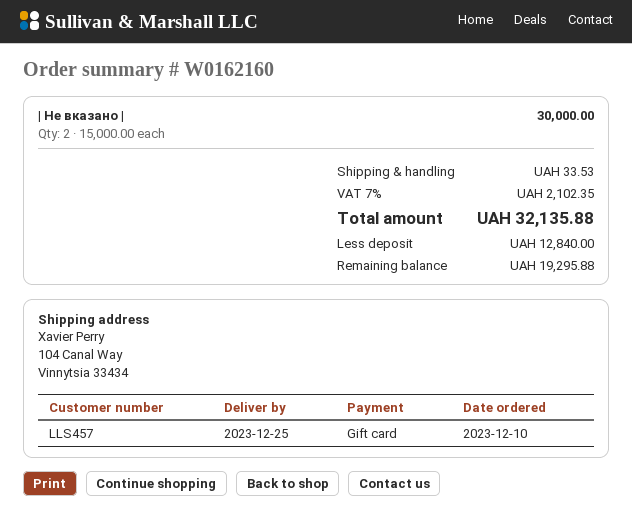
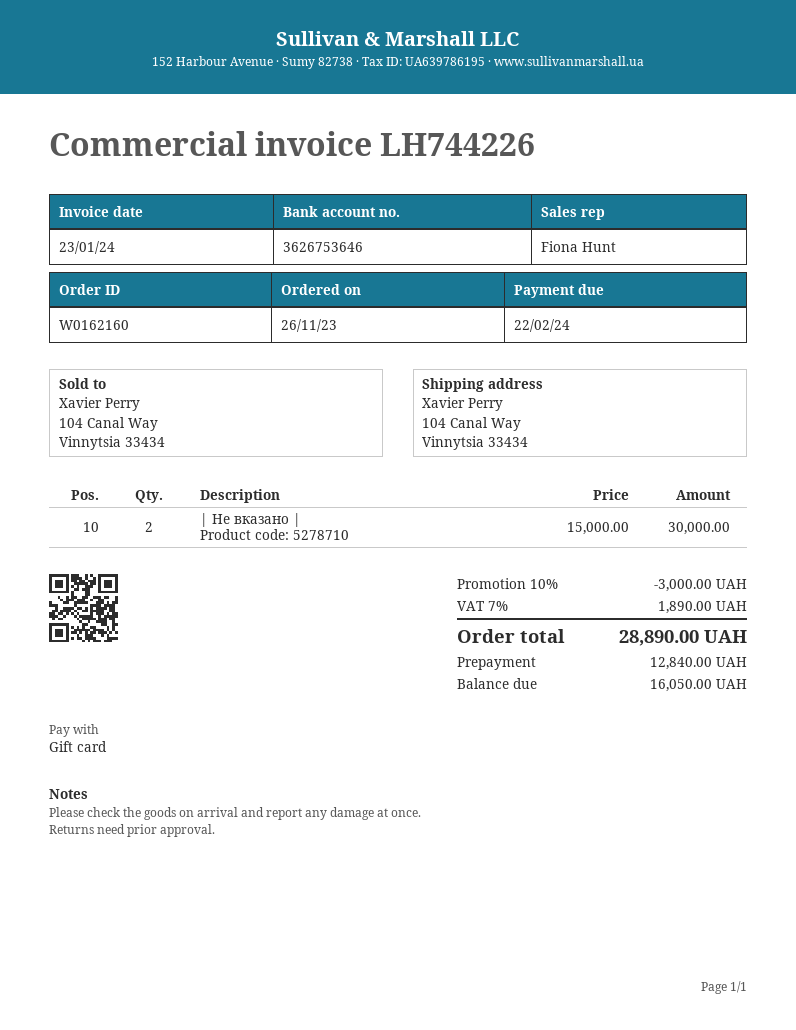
order date: 2023-12-10 -> 2023-11-26
discount: none -> 10% = 3000.00
shipping: 33.53 -> none
tax: 7% = 2102.35 -> 7% = 1890.00
total: 32135.88 -> 28890.00
balance: 19295.88 -> 16050.00

